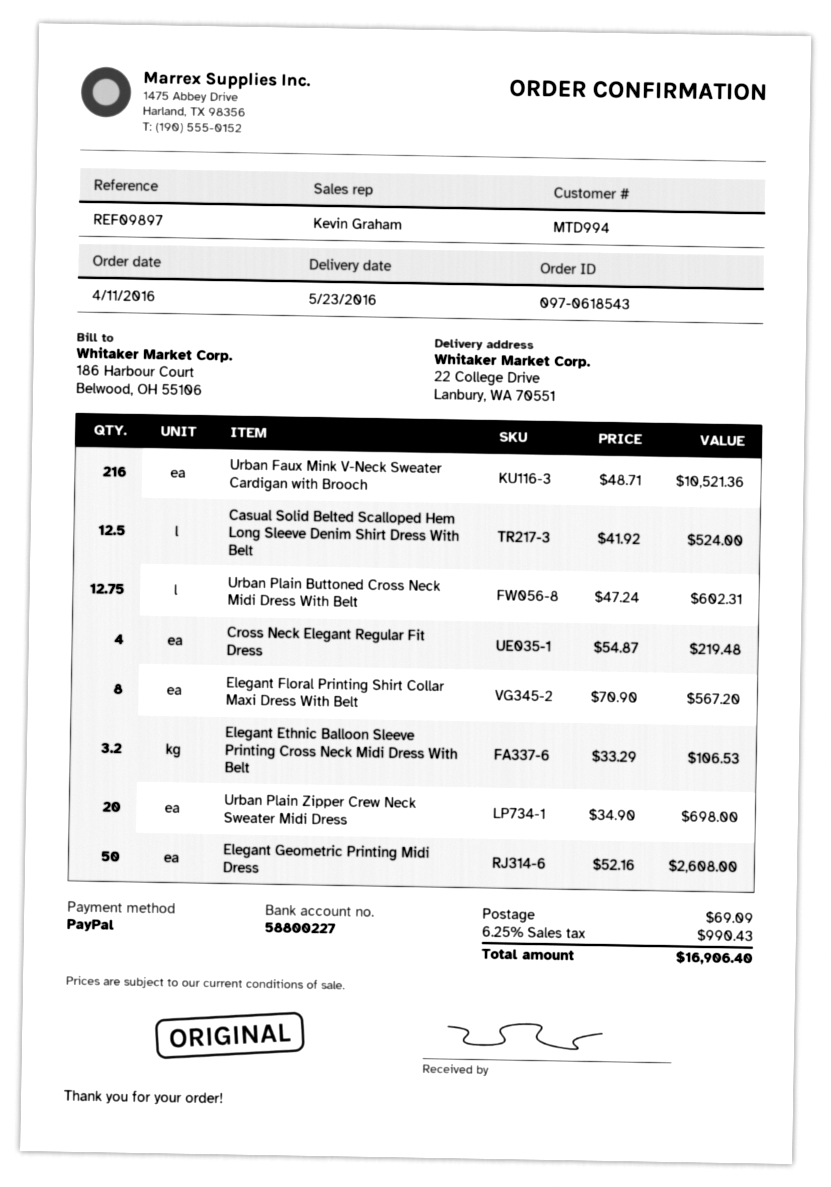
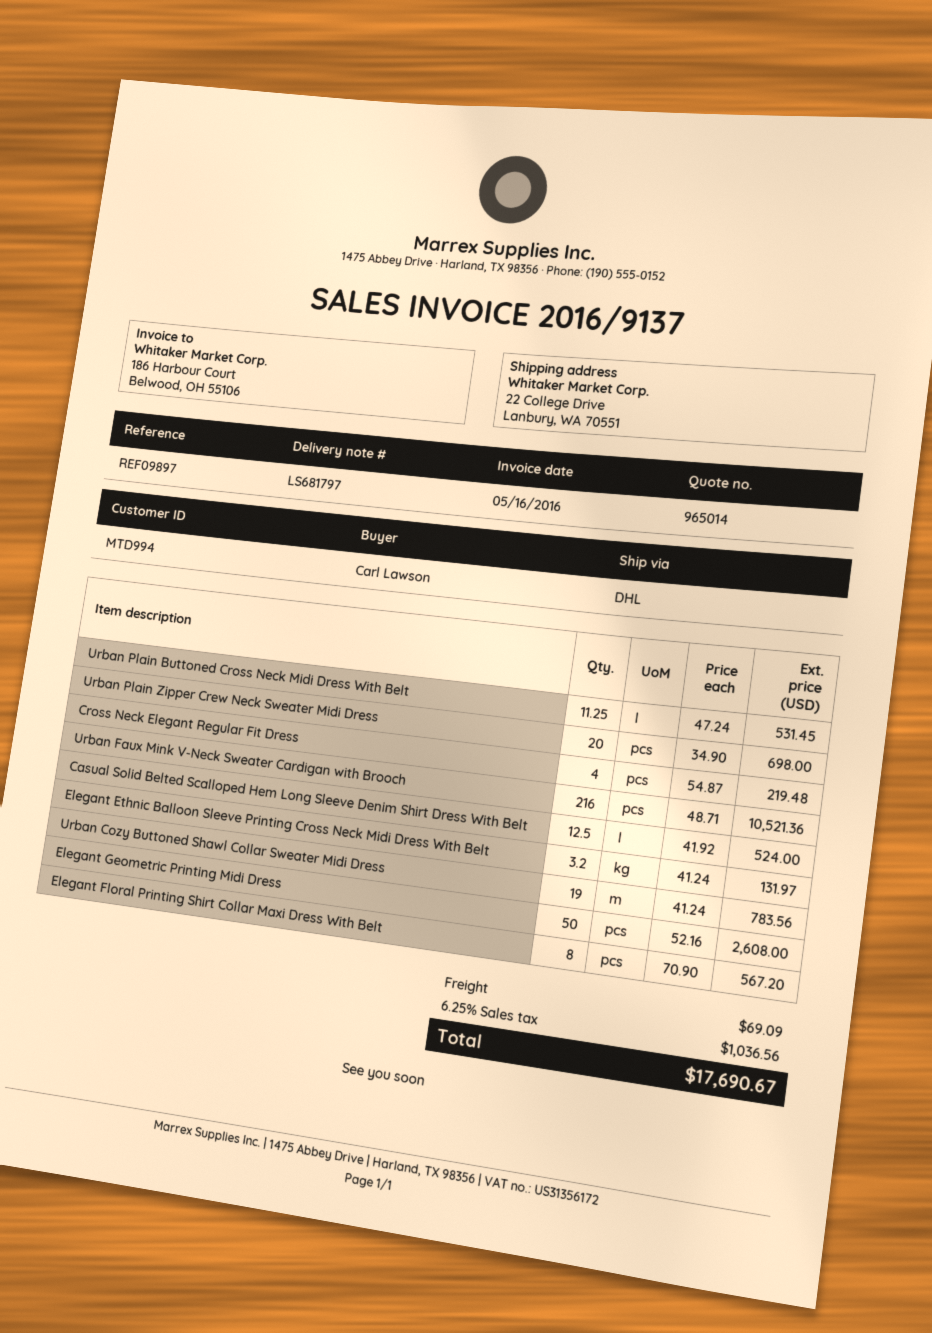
Urban Plain Buttoned Cross Neck Midi Dress With Belt: 12.75 x 47.24 = 602.31 -> 11.25 x 47.24 = 531.45
Elegant Ethnic Balloon Sleeve Printing Cross Neck Midi Dress With Belt: 3.2 x 33.29 = 106.53 -> 3.2 x 41.24 = 131.97
Urban Cozy Buttoned Shawl Collar Sweater Midi Dress: none -> 19 x 41.24 = 783.56
tax: 6.25% = 990.43 -> 6.25% = 1036.56
total: 16906.40 -> 17690.67

